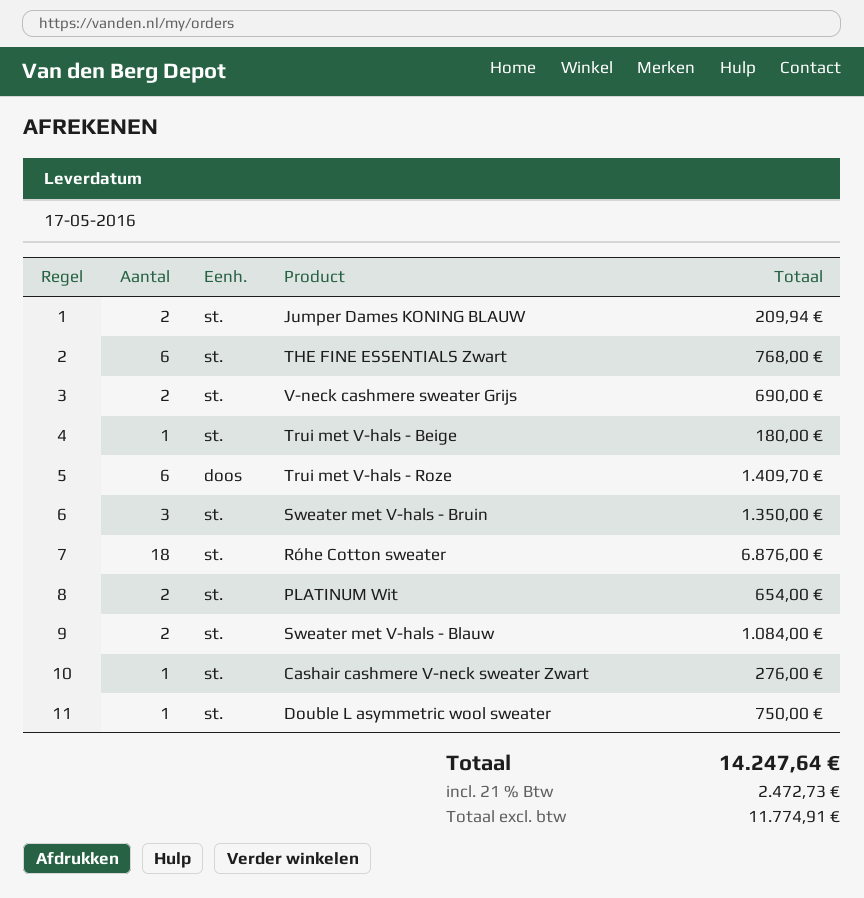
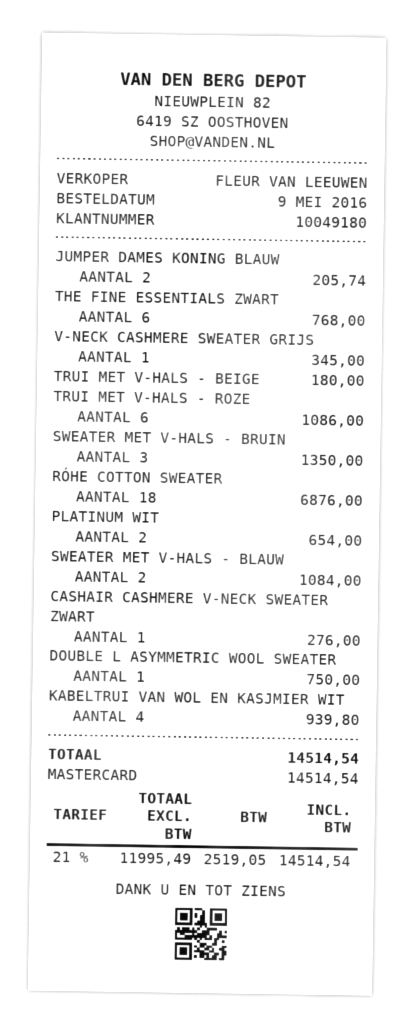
Jumper Dames KONING BLAUW: 2 for 209.94 -> 2 for 205.74
V-neck cashmere sweater Grijs: 2 for 690.00 -> 1 for 345.00
Trui met V-hals - Roze: 6 for 1409.70 -> 6 for 1086.00
KABELTRUI VAN WOL EN KASJMIER WIT: none -> 4 for 939.80
net: 11774.91 -> 11995.49
tax: 21% = 2472.73 -> 21% = 2519.05
total: 14247.64 -> 14514.54

